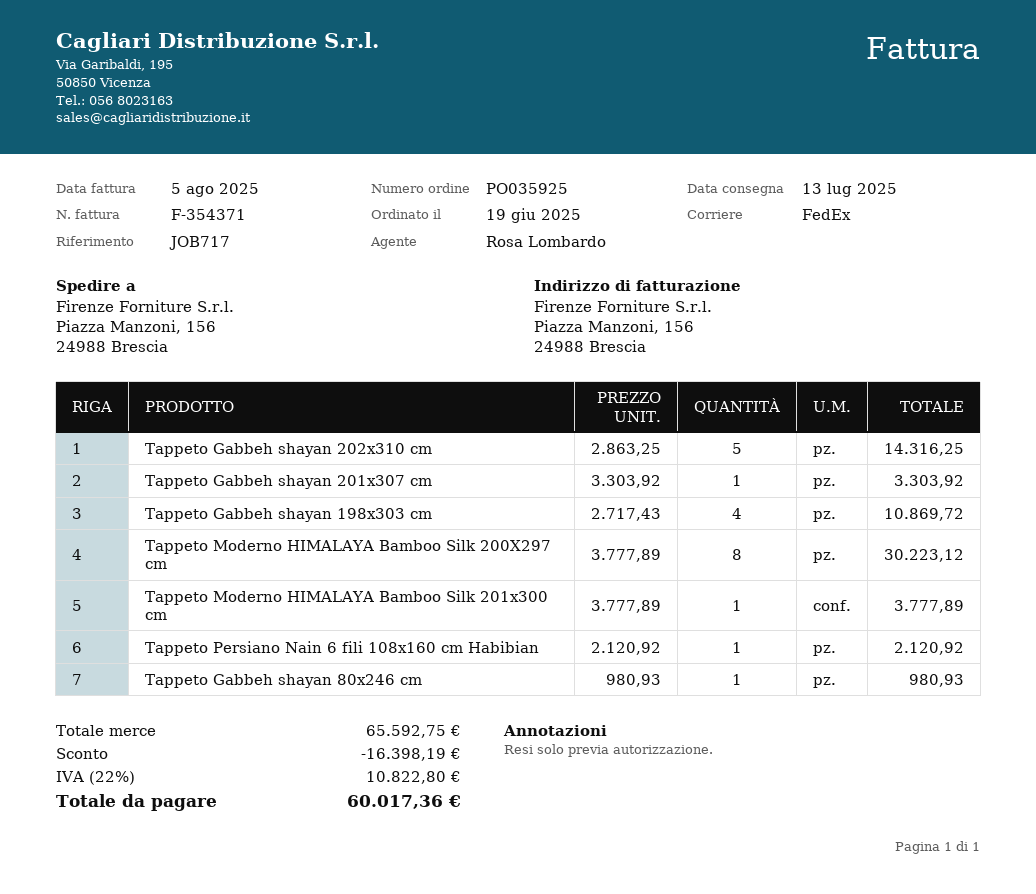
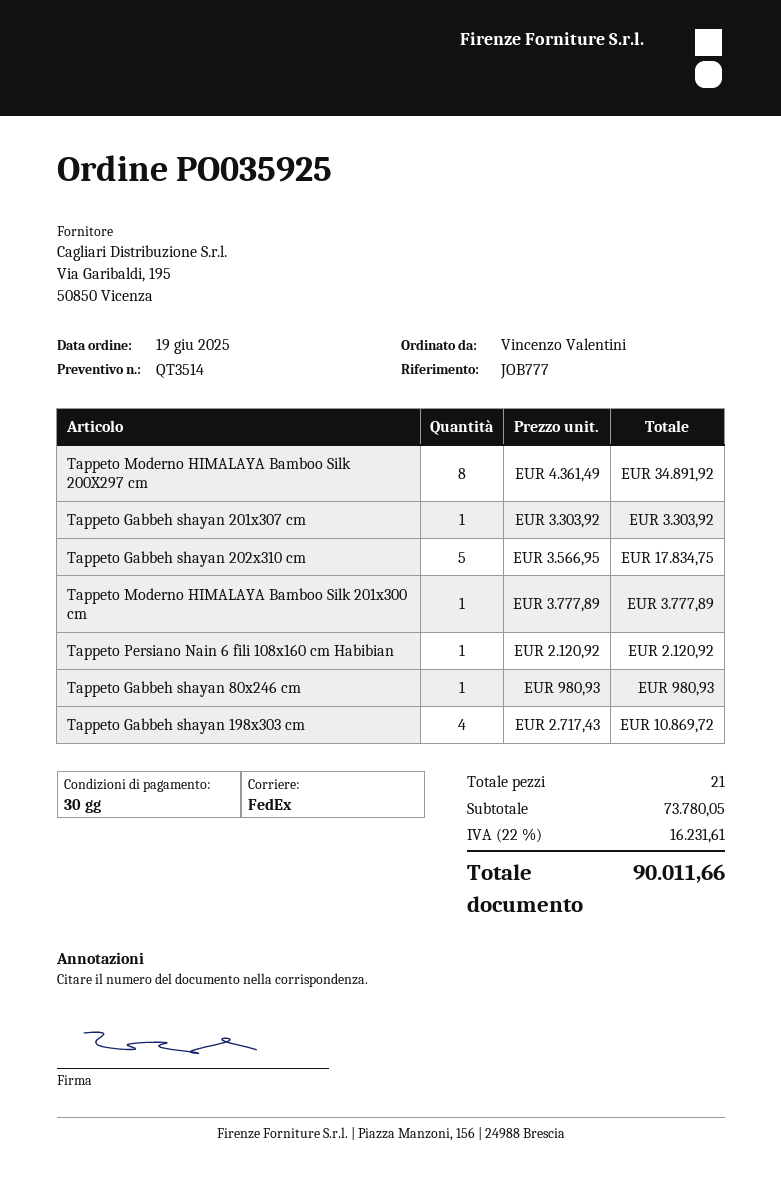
reference: JOB717 -> JOB777
Tappeto Gabbeh shayan 202x310 cm: 5 x 2863.25 = 14316.25 -> 5 x 3566.95 = 17834.75
Tappeto Moderno HIMALAYA Bamboo Silk 200X297 cm: 8 x 3777.89 = 30223.12 -> 8 x 4361.49 = 34891.92
subtotal: 65592.75 -> 73780.05
discount: 16398.19 -> none
tax: 22% = 10822.80 -> 22% = 16231.61
total: 60017.36 -> 90011.66

